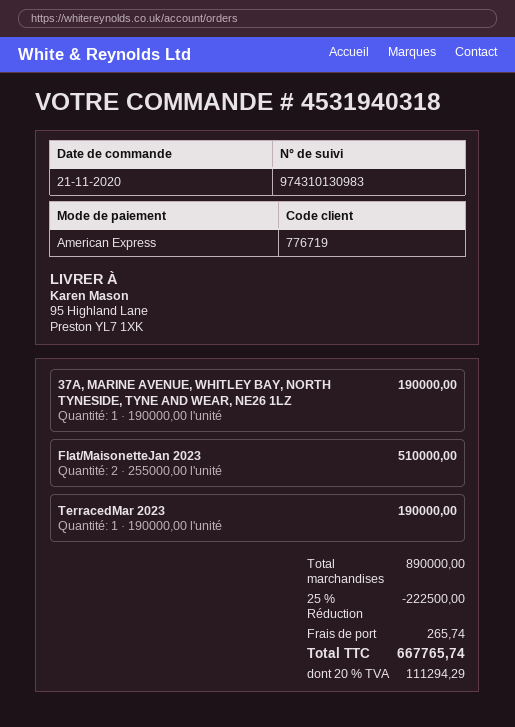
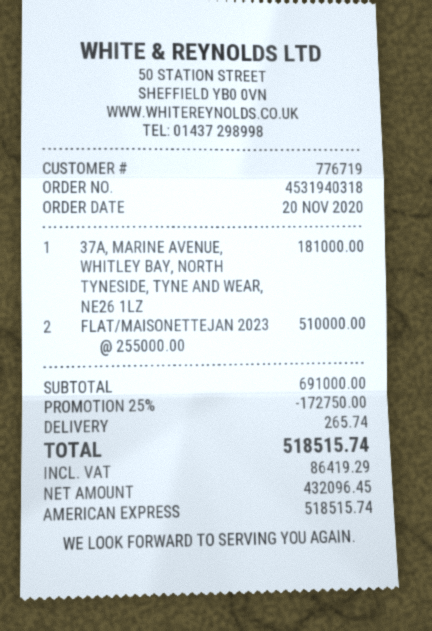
order date: 2020-11-21 -> 2020-11-20
37A, MARINE AVENUE, WHITLEY BAY, NORTH TYNESIDE, TYNE AND WEAR, NE26 1LZ: 1 x 190000.00 = 190000.00 -> 1 x 181000.00 = 181000.00
TerracedMar 2023: 1 x 190000.00 = 190000.00 -> none
subtotal: 890000.00 -> 691000.00
discount: 25% = 222500.00 -> 25% = 172750.00
tax: 111294.29 -> 86419.29
total: 667765.74 -> 518515.74

